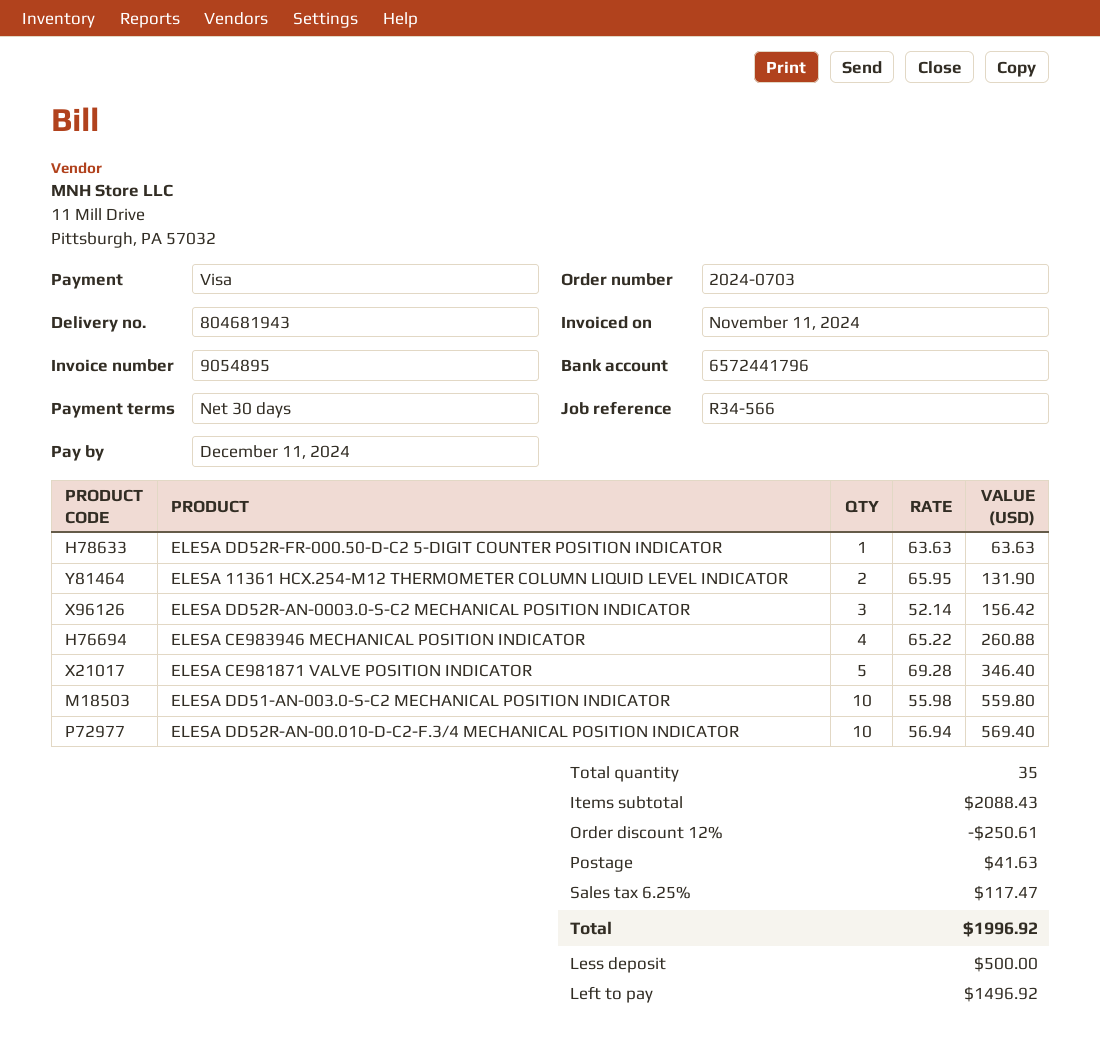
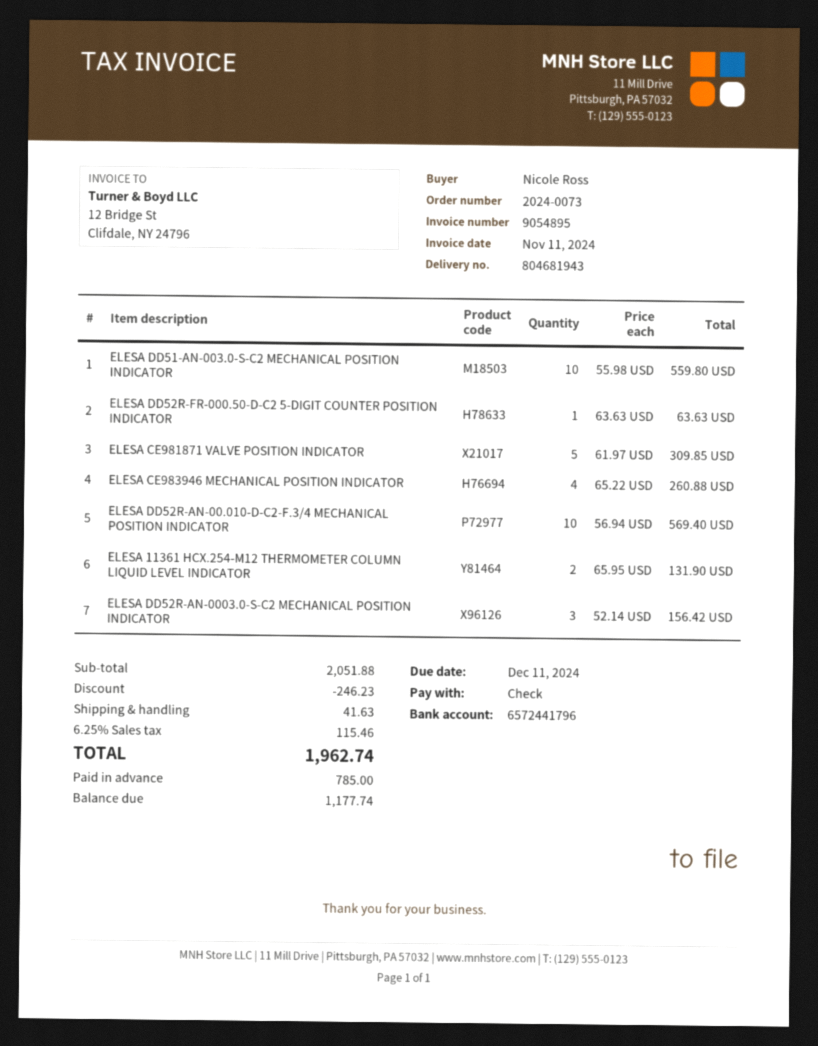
order number: 2024-0703 -> 2024-0073
payment method: Visa -> cheque
ELESA CE981871 VALVE POSITION INDICATOR: 5 x 69.28 = 346.40 -> 5 x 61.97 = 309.85
subtotal: 2088.43 -> 2051.88
discount: 250.61 -> 246.23
tax: 6.25% = 117.47 -> 6.25% = 115.46
total: 1996.92 -> 1962.74
deposit: 500.00 -> 785.00
balance: 1496.92 -> 1177.74

